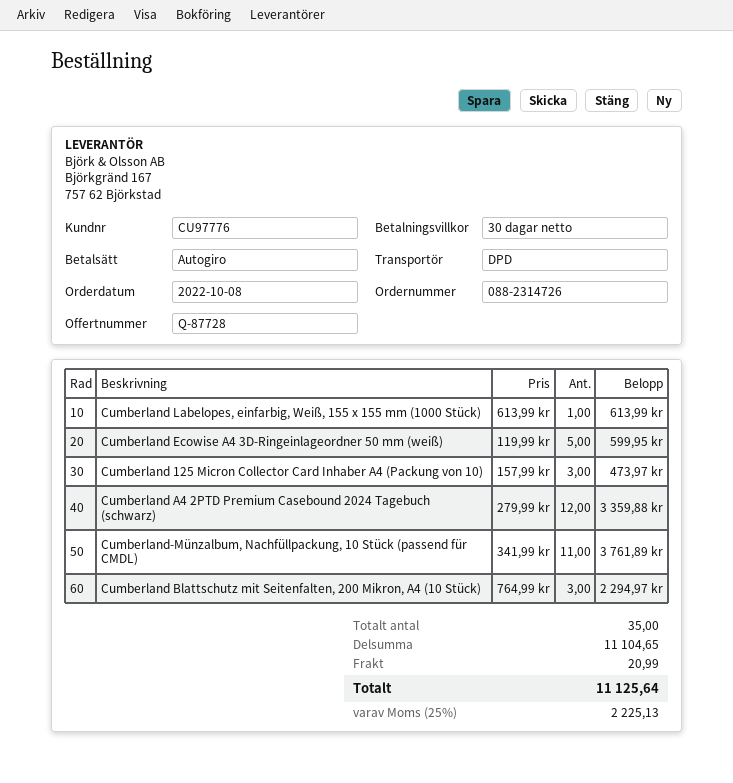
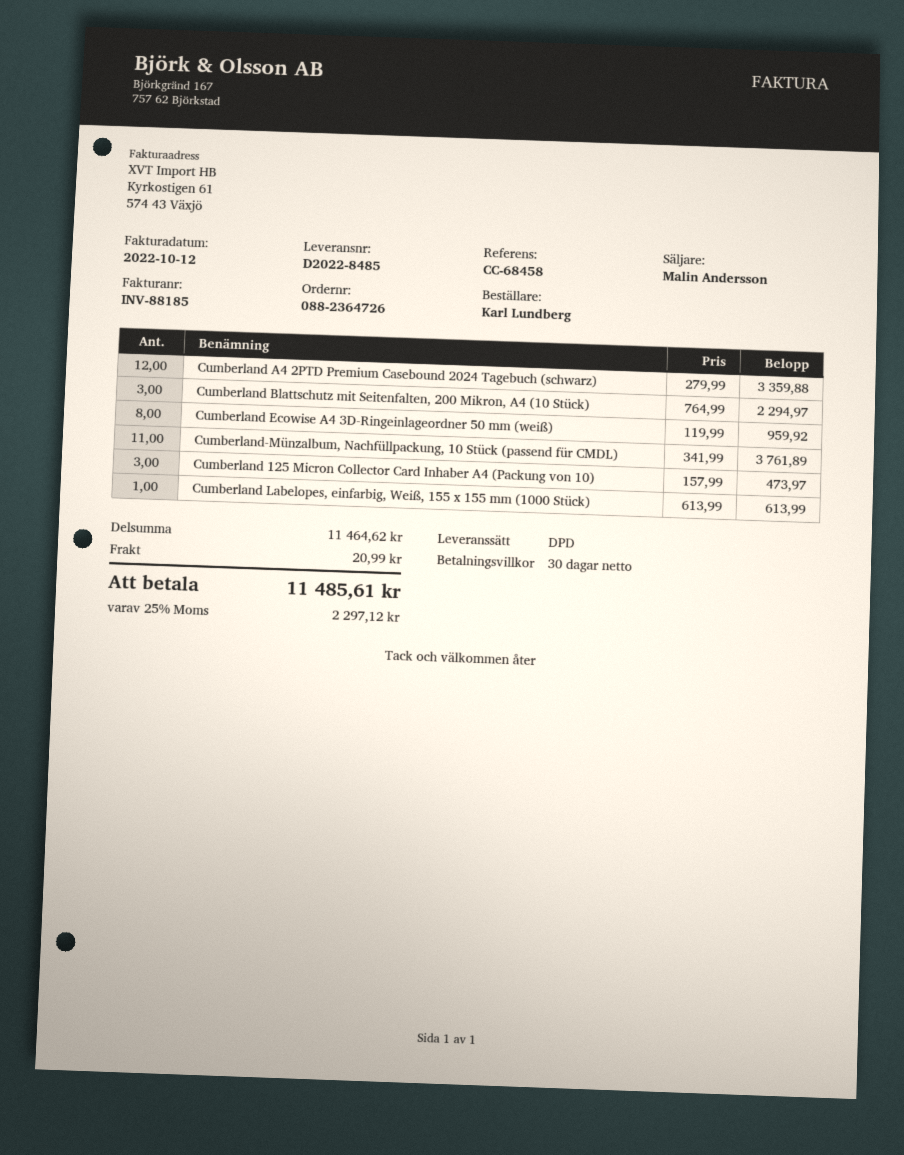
order number: 088-2314726 -> 088-2364726
Cumberland Ecowise A4 3D-Ringeinlageordner 50 mm (weiß): 5 x 119.99 = 599.95 -> 8 x 119.99 = 959.92
subtotal: 11104.65 -> 11464.62
tax: 25% = 2225.13 -> 25% = 2297.12
total: 11125.64 -> 11485.61

